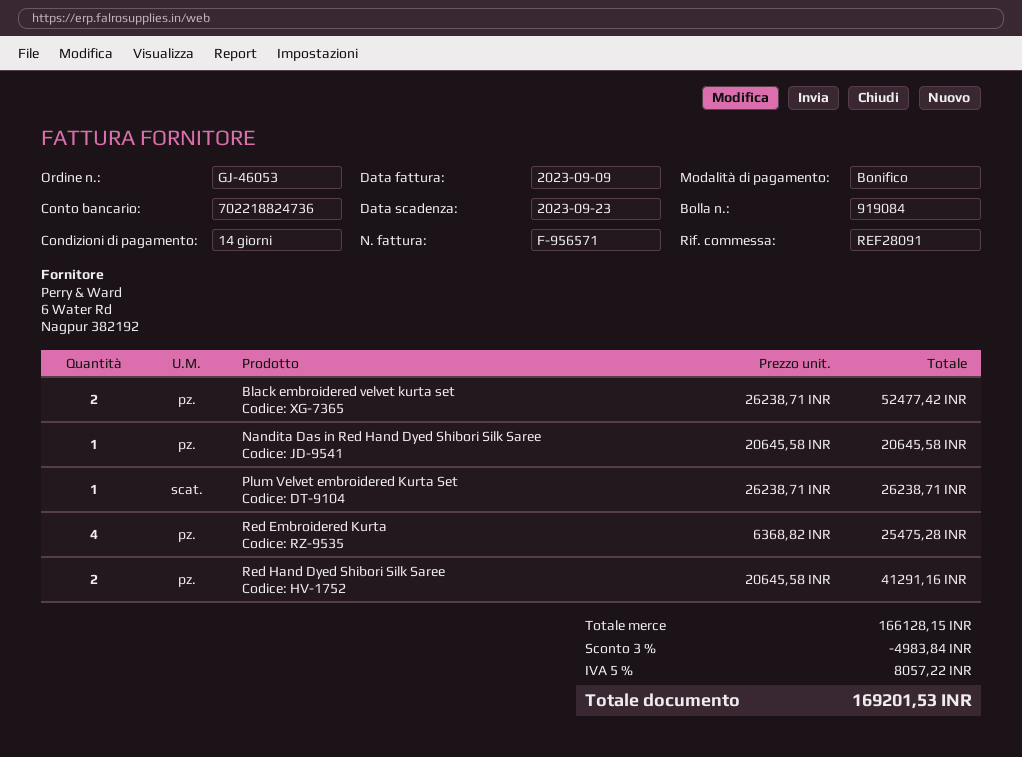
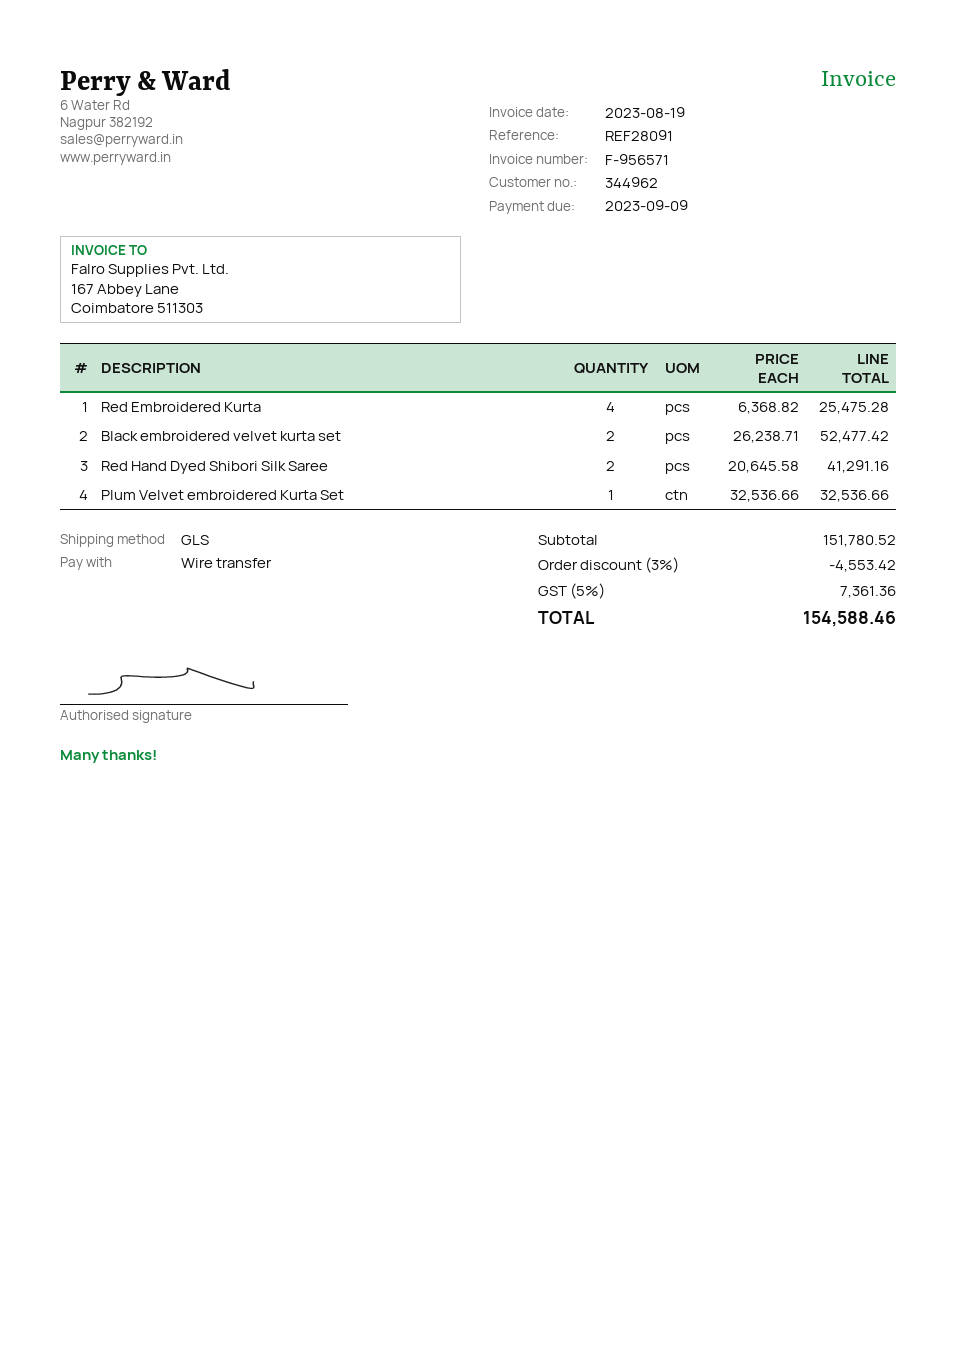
invoice date: 2023-09-09 -> 2023-08-19
due date: 2023-09-23 -> 2023-09-09
Nandita Das in Red Hand Dyed Shibori Silk Saree: 1 x 20645.58 = 20645.58 -> none
Plum Velvet embroidered Kurta Set: 1 x 26238.71 = 26238.71 -> 1 x 32536.66 = 32536.66
subtotal: 166128.15 -> 151780.52
discount: 3% = 4983.84 -> 3% = 4553.42
tax: 5% = 8057.22 -> 5% = 7361.36
total: 169201.53 -> 154588.46

